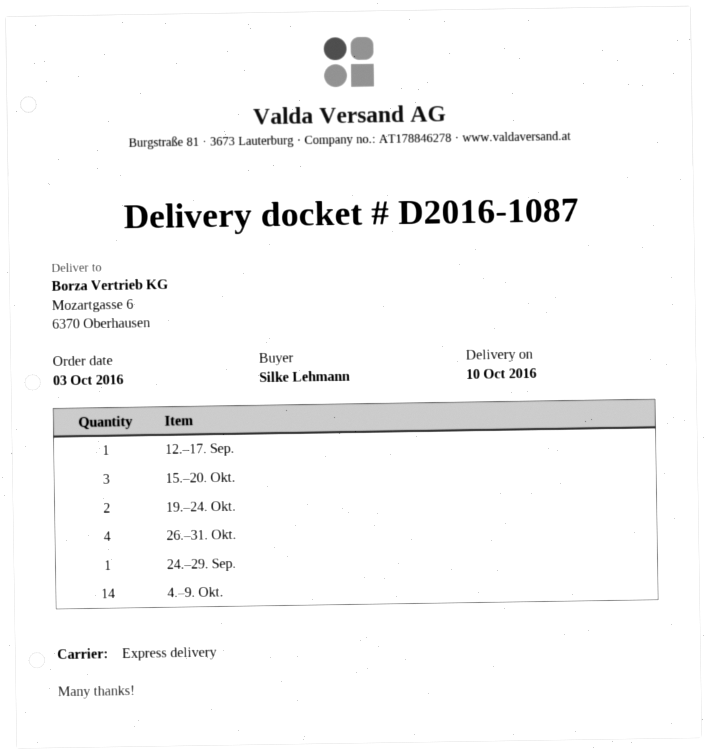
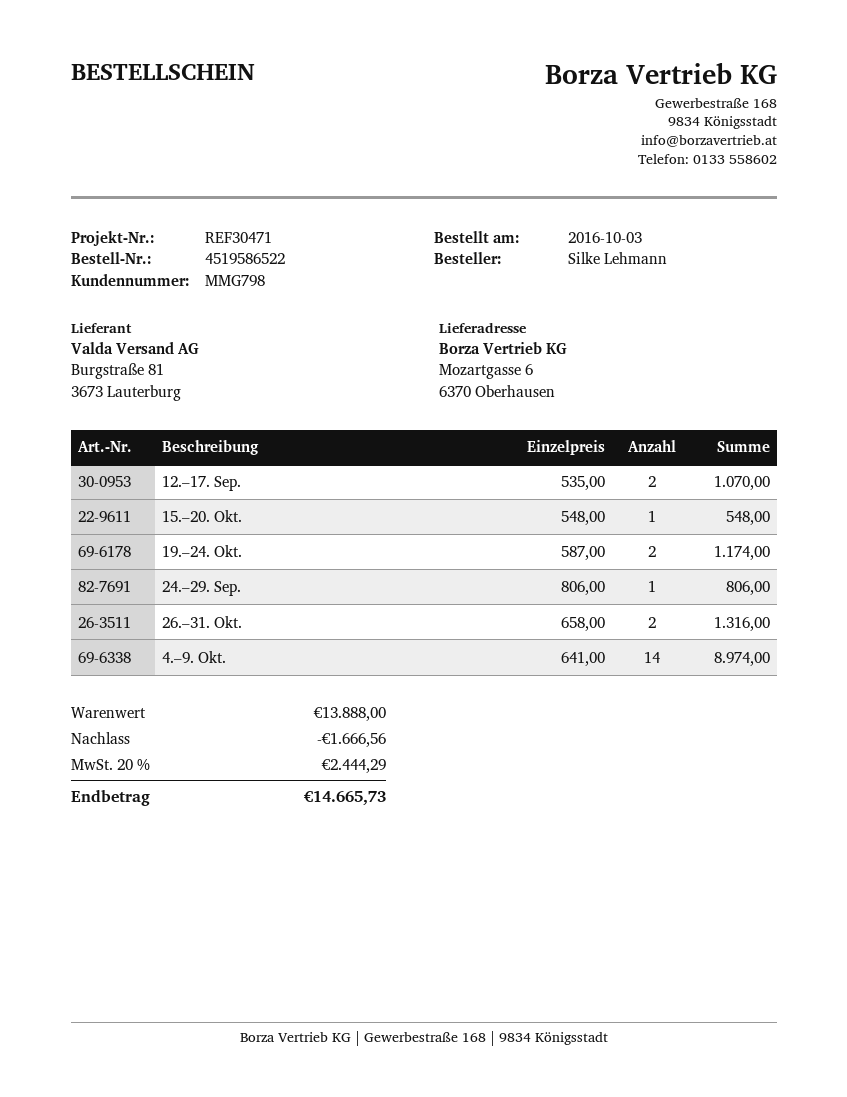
12.–17. Sep.: 1 -> 2
15.–20. Okt.: 3 -> 1
26.–31. Okt.: 4 -> 2

